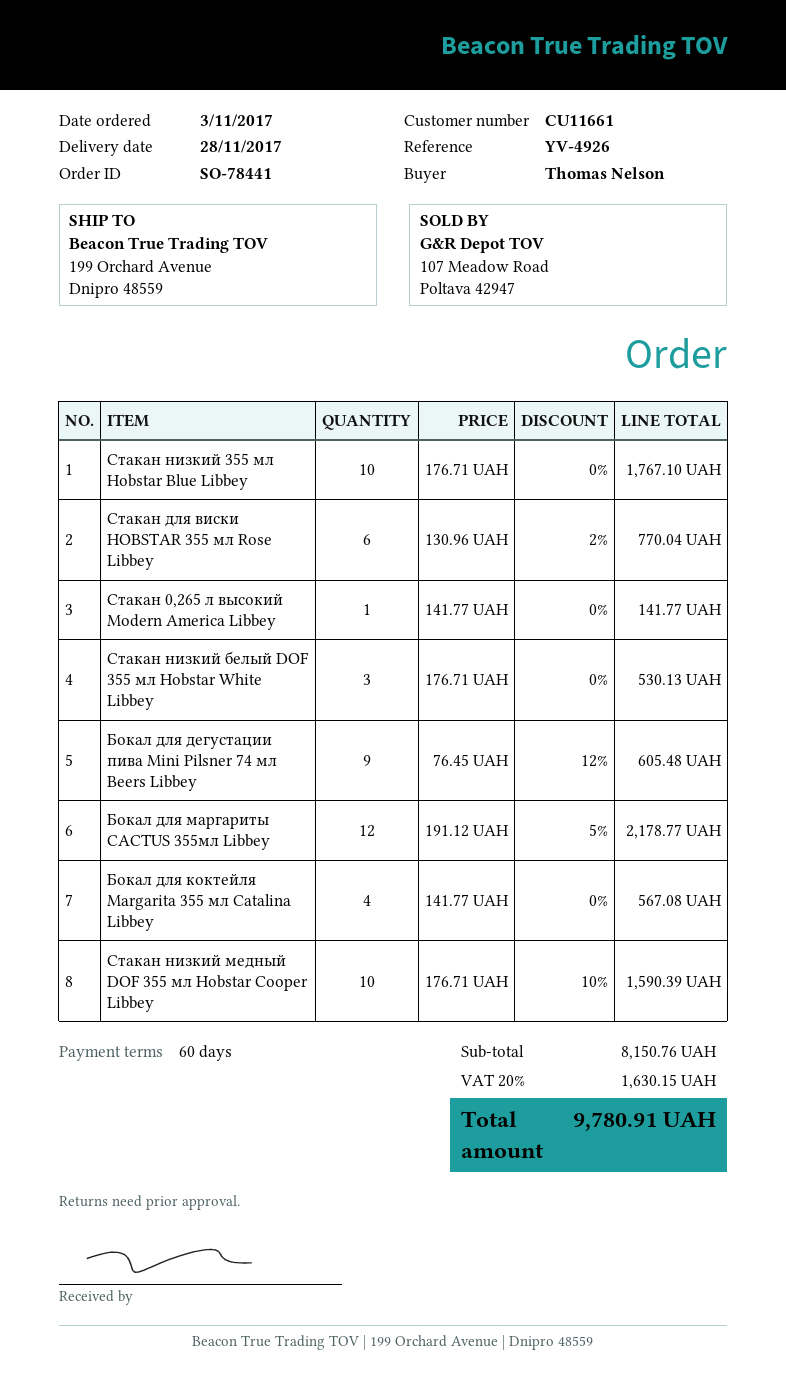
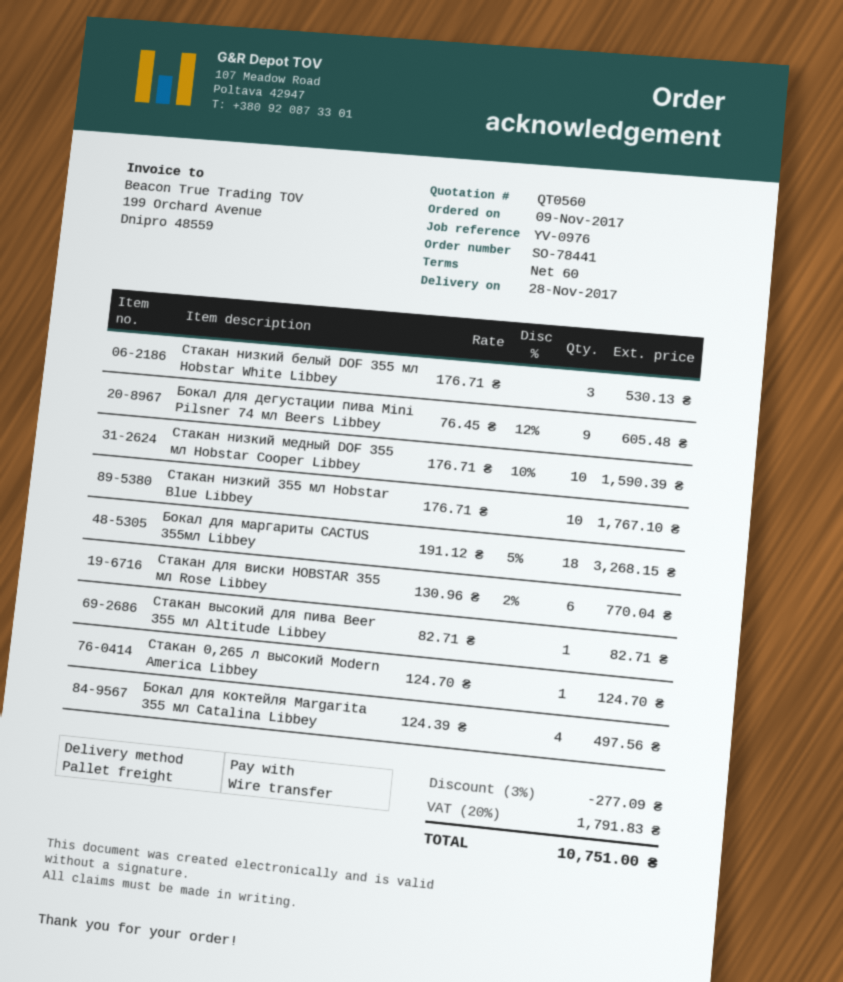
order date: 2017-11-03 -> 2017-11-09
reference: YV-4926 -> YV-0976
Стакан 0,265 л высокий Modern America Libbey: 1 x 141.77 = 141.77 -> 1 x 124.70 = 124.70
Бокал для маргариты CACTUS 355мл Libbey: 12 x 191.12 - 5% = 2178.77 -> 18 x 191.12 - 5% = 3268.15
Бокал для коктейля Margarita 355 мл Catalina Libbey: 4 x 141.77 = 567.08 -> 4 x 124.39 = 497.56
Стакан высокий для пива Beer 355 мл Altitude Libbey: none -> 1 x 82.71 = 82.71
discount: none -> 3% = 277.09
tax: 20% = 1630.15 -> 20% = 1791.83
total: 9780.91 -> 10751.00

